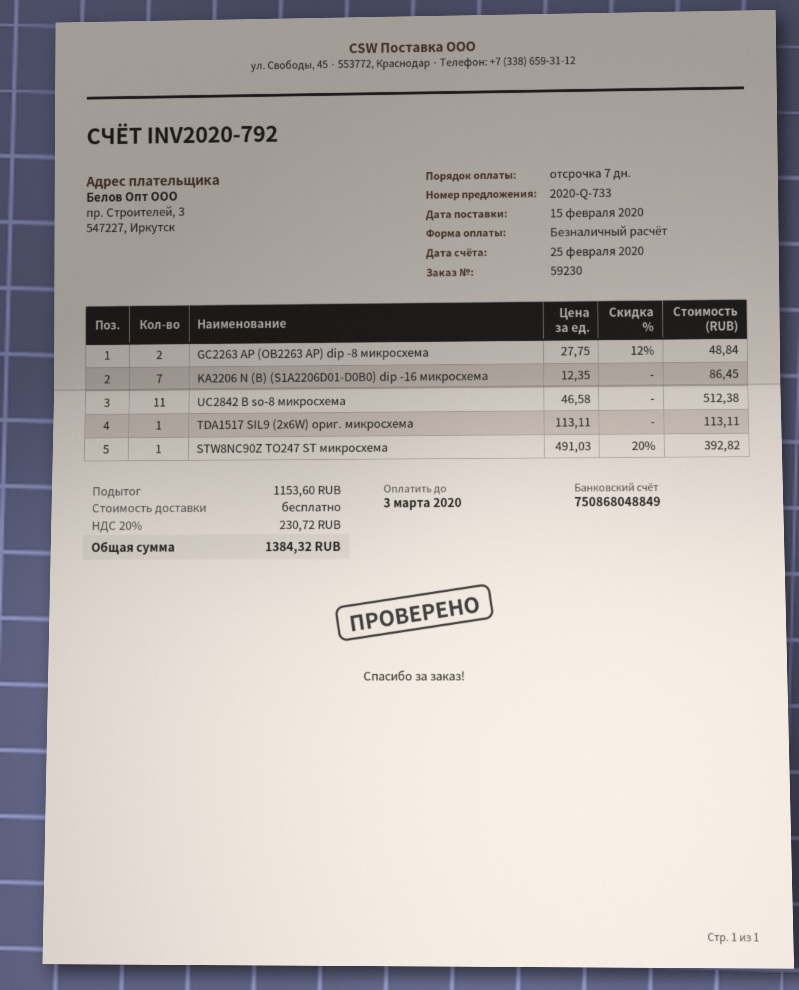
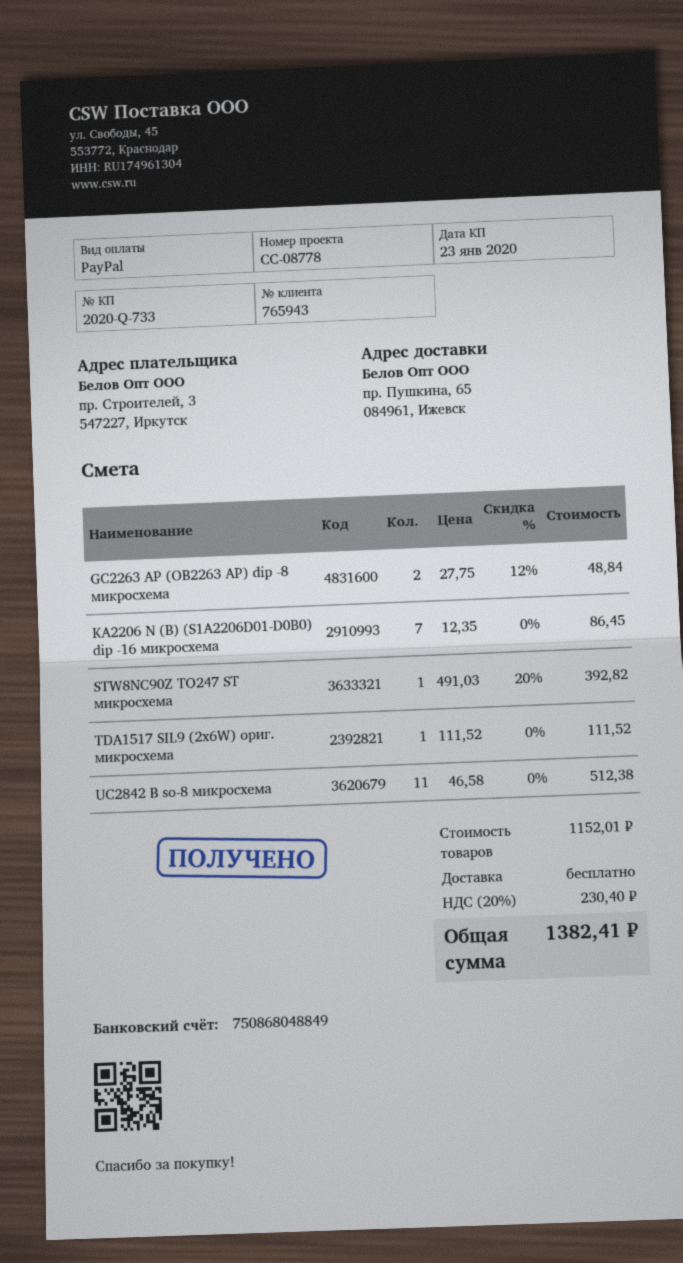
payment method: bank transfer -> PayPal
TDA1517 SIL9 (2x6W) ориг. микросхема: 1 x 113.11 = 113.11 -> 1 x 111.52 = 111.52
subtotal: 1153.60 -> 1152.01
tax: 20% = 230.72 -> 20% = 230.40
total: 1384.32 -> 1382.41

